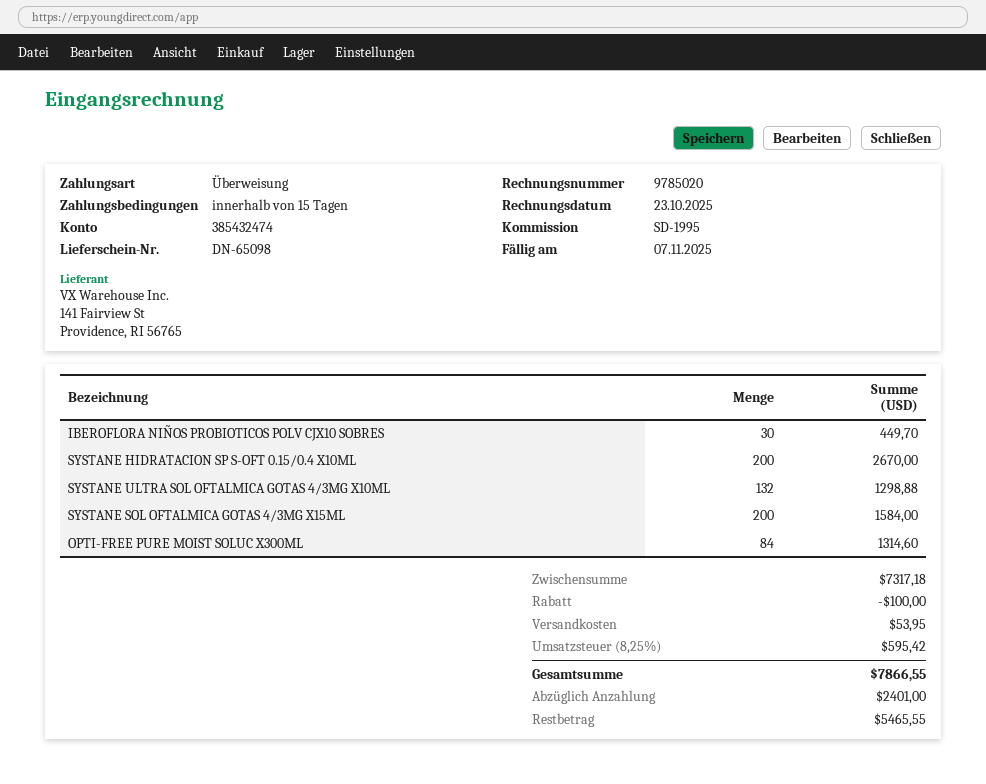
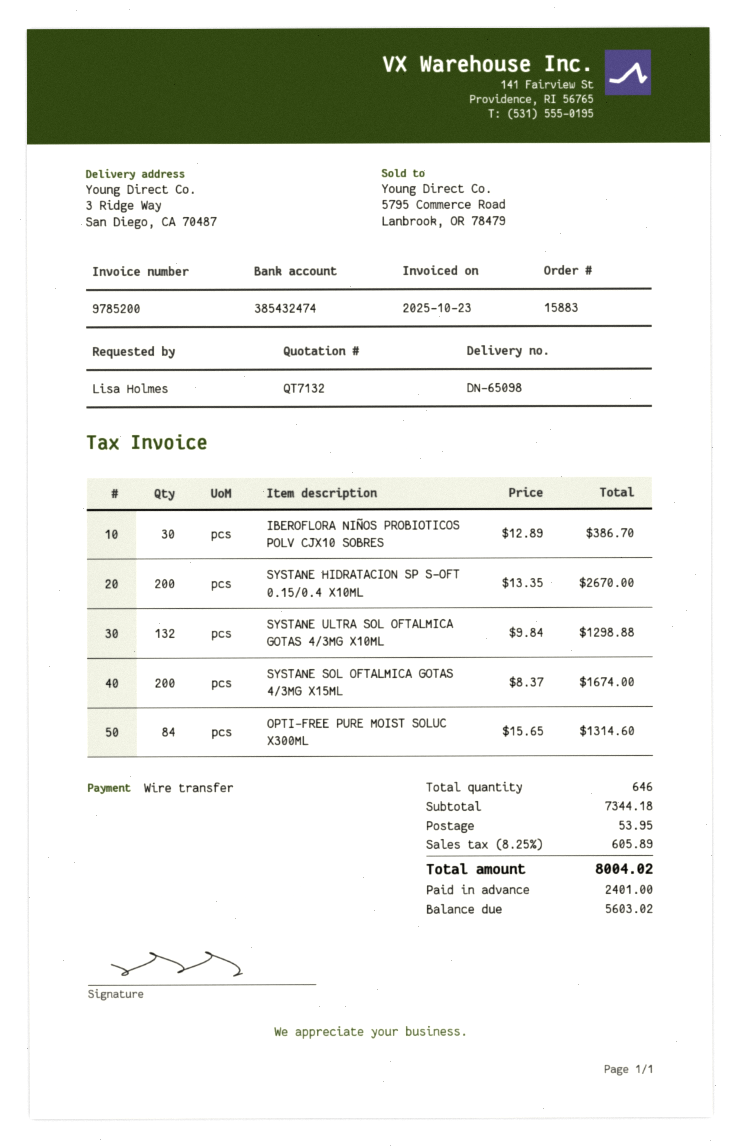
invoice number: 9785020 -> 9785200
IBEROFLORA NIÑOS PROBIOTICOS POLV CJX10 SOBRES: 30 for 449.70 -> 30 for 386.70
SYSTANE SOL OFTALMICA GOTAS 4/3MG X15ML: 200 for 1584.00 -> 200 for 1674.00
subtotal: 7317.18 -> 7344.18
discount: 100.00 -> none
tax: 8.25% = 595.42 -> 8.25% = 605.89
total: 7866.55 -> 8004.02
balance: 5465.55 -> 5603.02

